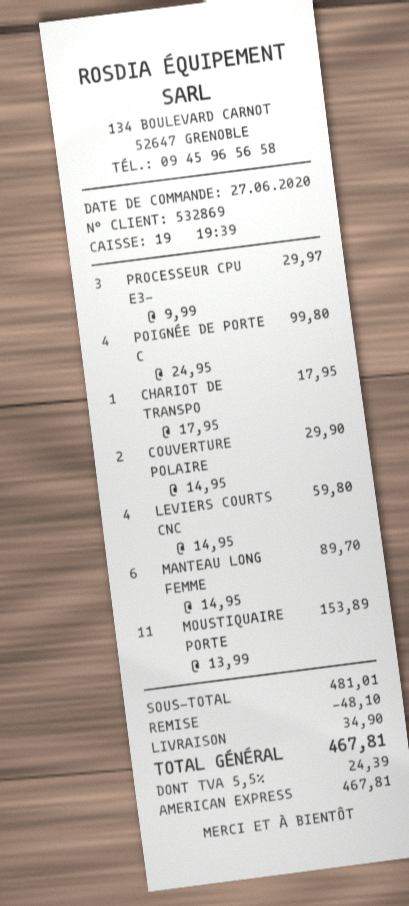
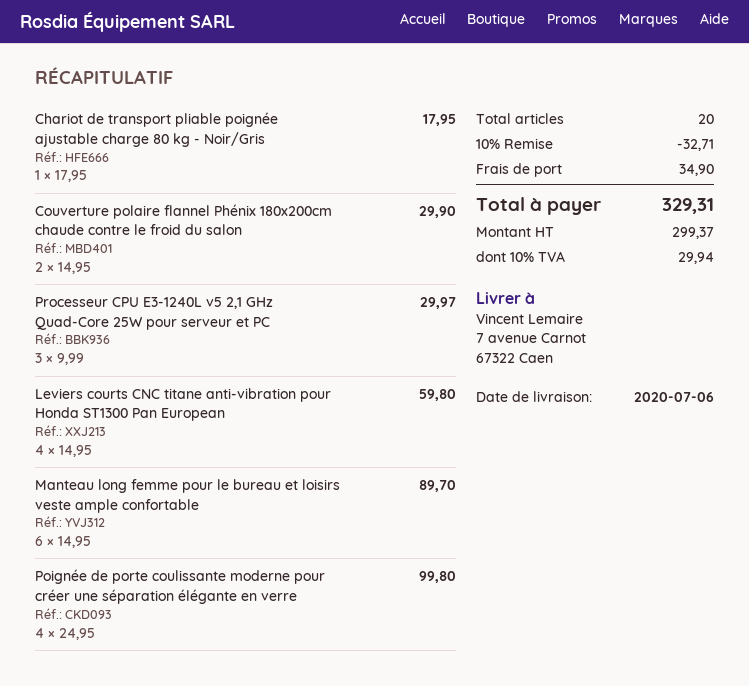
MOUSTIQUAIRE PORTE: 11 x 13.99 = 153.89 -> none
discount: 48.10 -> 32.71
tax: 5.5% = 24.39 -> 10% = 29.94
total: 467.81 -> 329.31

